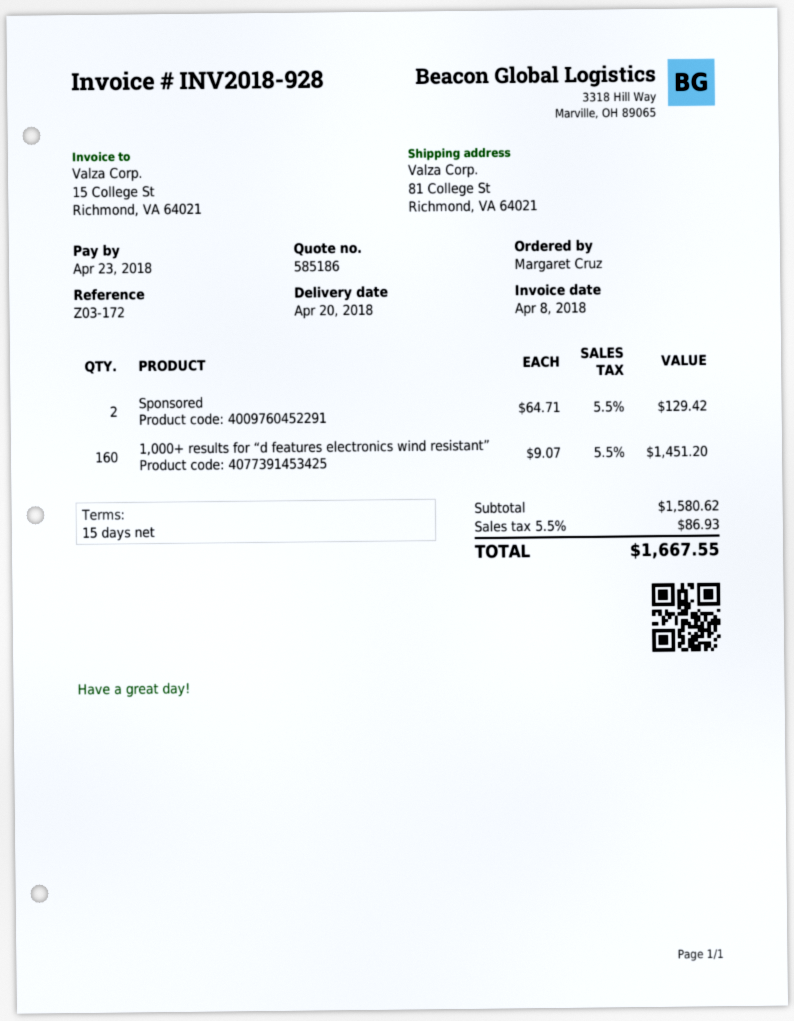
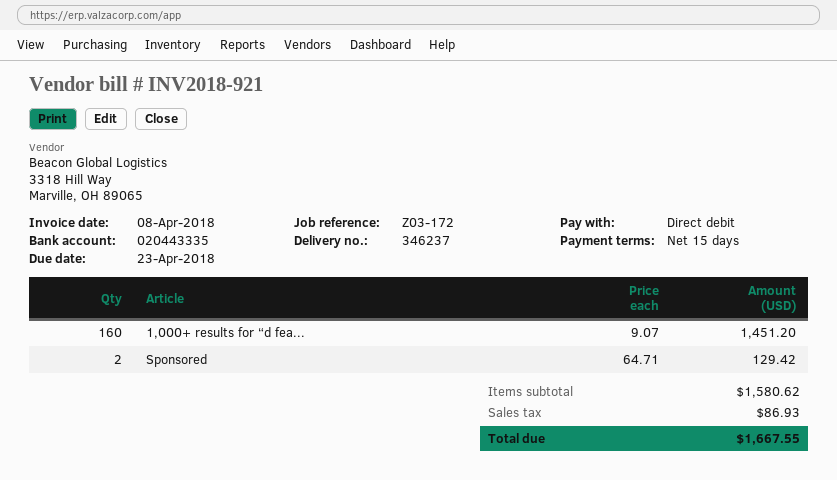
invoice number: INV2018-928 -> INV2018-921

